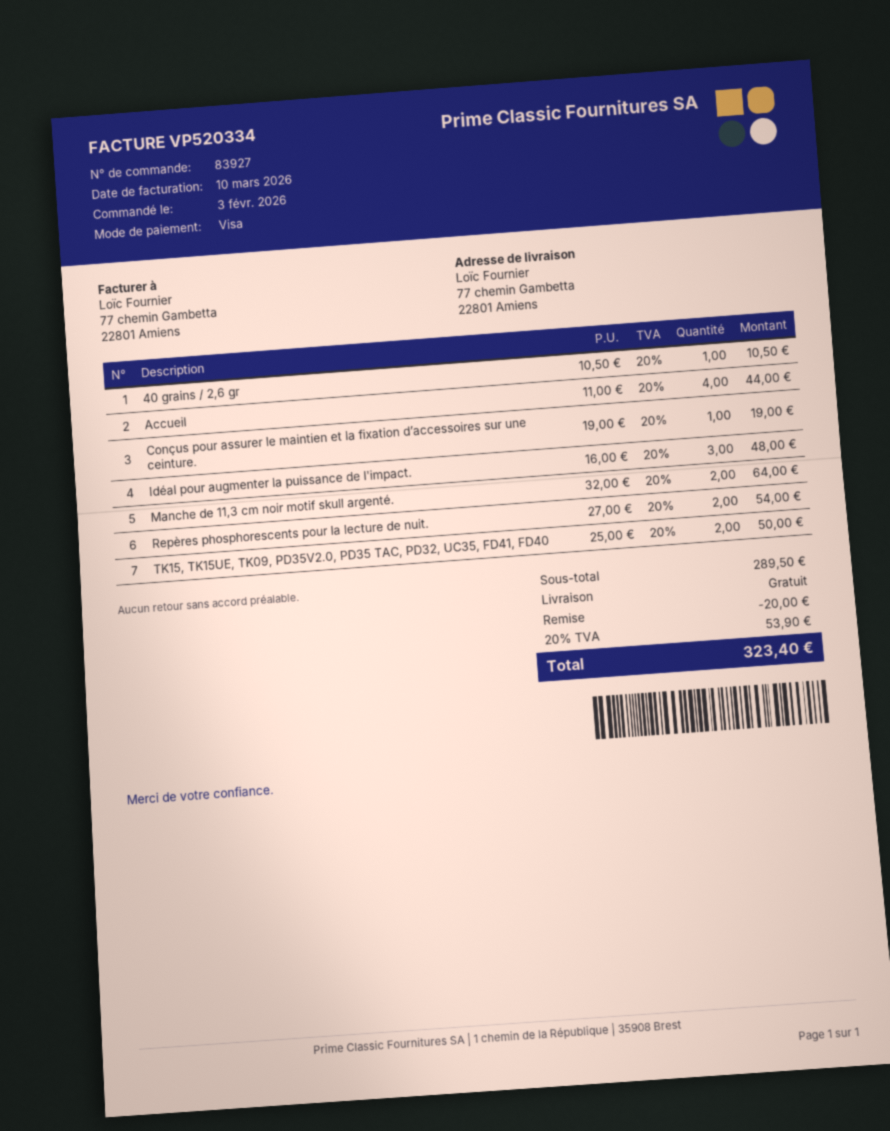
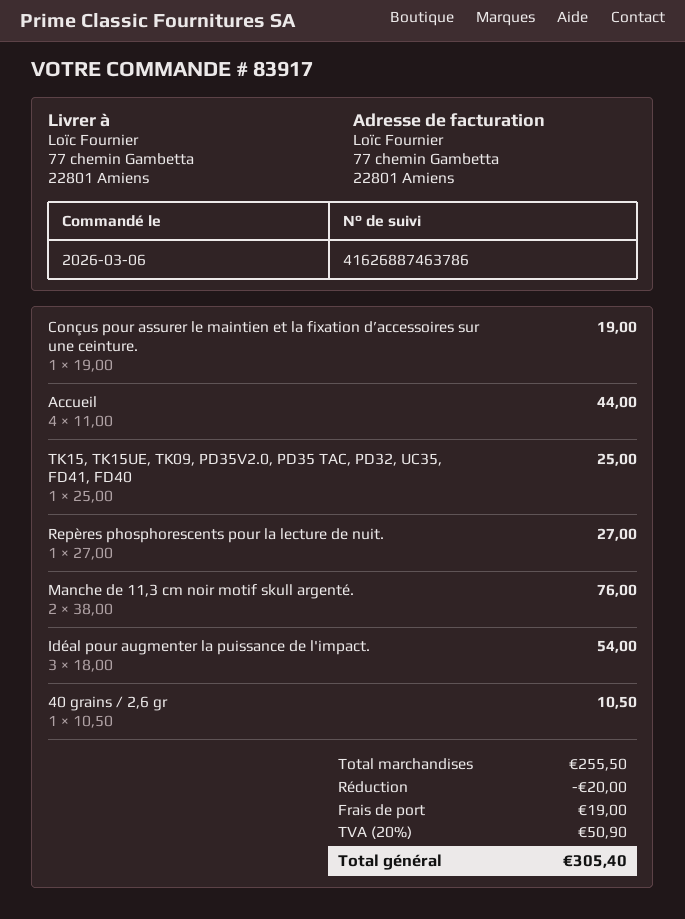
order number: 83927 -> 83917
order date: 2026-02-03 -> 2026-03-06
Idéal pour augmenter la puissance de l'impact.: 3 x 16.00 = 48.00 -> 3 x 18.00 = 54.00
Manche de 11,3 cm noir motif skull argenté.: 2 x 32.00 = 64.00 -> 2 x 38.00 = 76.00
Repères phosphorescents pour la lecture de nuit.: 2 x 27.00 = 54.00 -> 1 x 27.00 = 27.00
TK15, TK15UE, TK09, PD35V2.0, PD35 TAC, PD32, UC35, FD41, FD40: 2 x 25.00 = 50.00 -> 1 x 25.00 = 25.00
subtotal: 289.50 -> 255.50
shipping: 0.00 -> 19.00
tax: 20% = 53.90 -> 20% = 50.90
total: 323.40 -> 305.40

